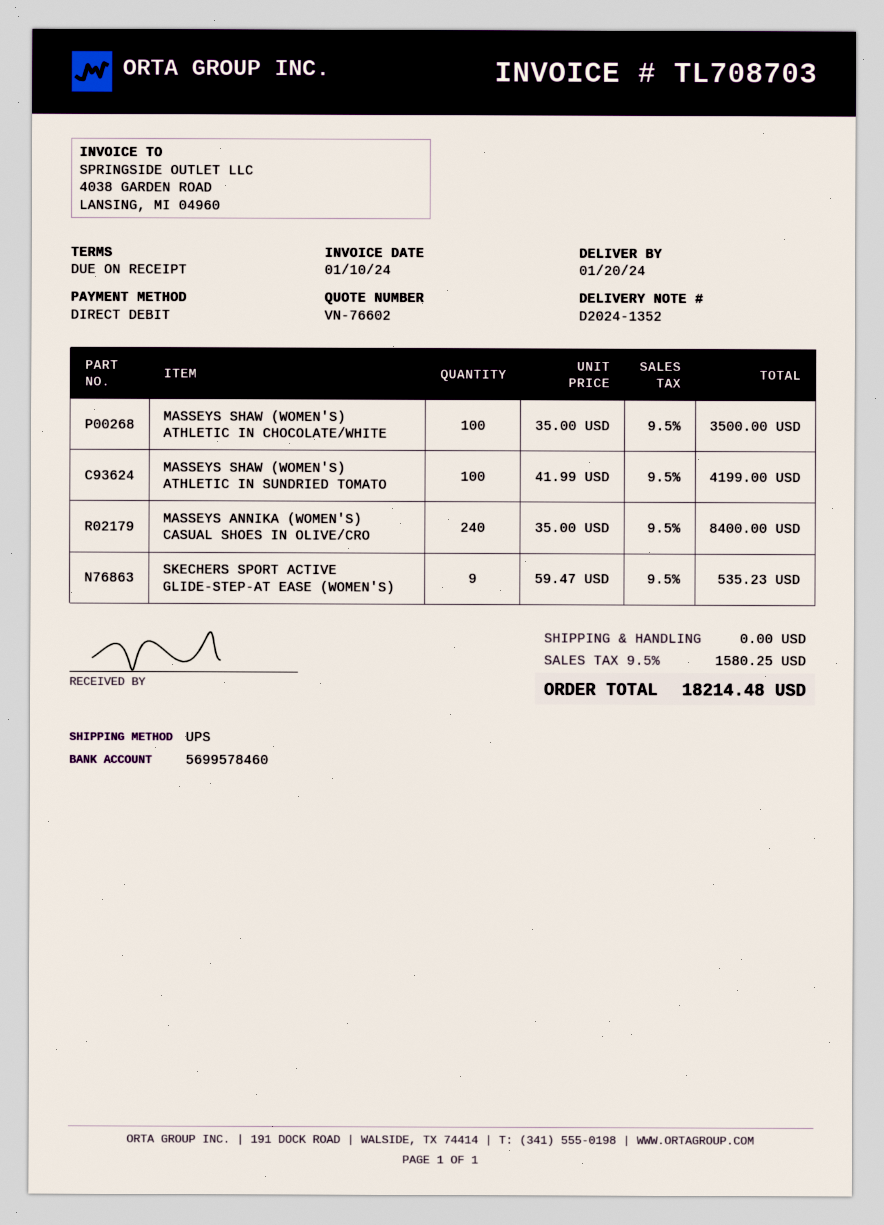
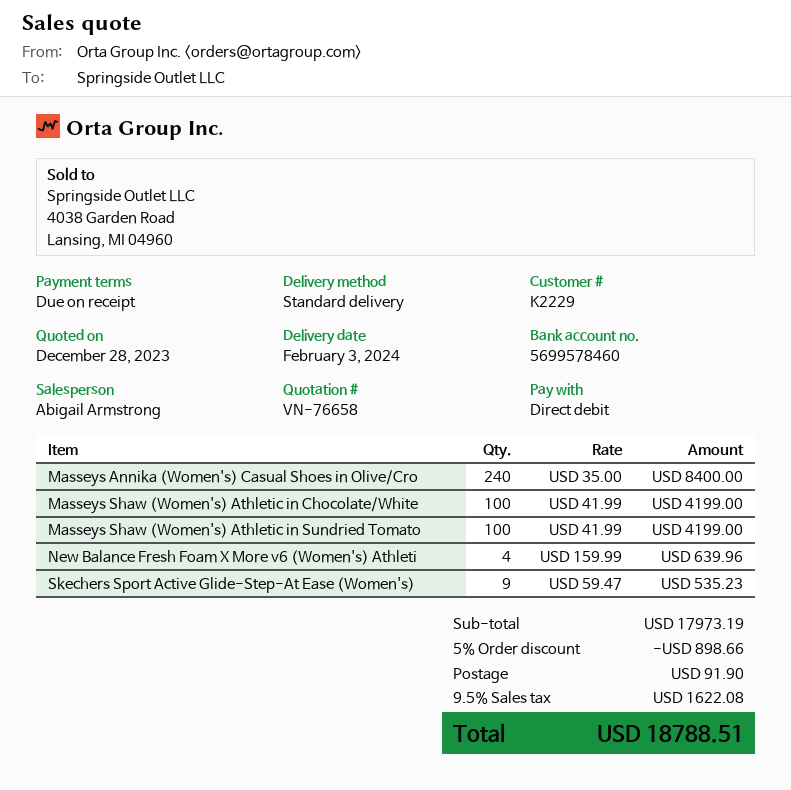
quote number: VN-76602 -> VN-76658
delivery date: 2024-01-20 -> 2024-02-03
shipping method: UPS -> standard
MASSEYS SHAW (WOMEN'S) ATHLETIC IN CHOCOLATE/WHITE: 100 x 35.00 = 3500.00 -> 100 x 41.99 = 4199.00
New Balance Fresh Foam X More v6 (Women's) Athleti: none -> 4 x 159.99 = 639.96
discount: none -> 5% = 898.66
shipping: 0.00 -> 91.90
tax: 9.5% = 1580.25 -> 9.5% = 1622.08
total: 18214.48 -> 18788.51

